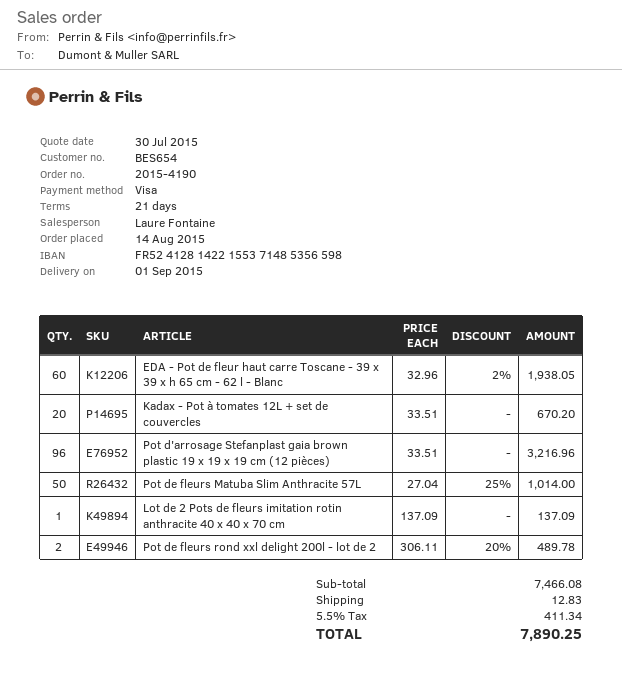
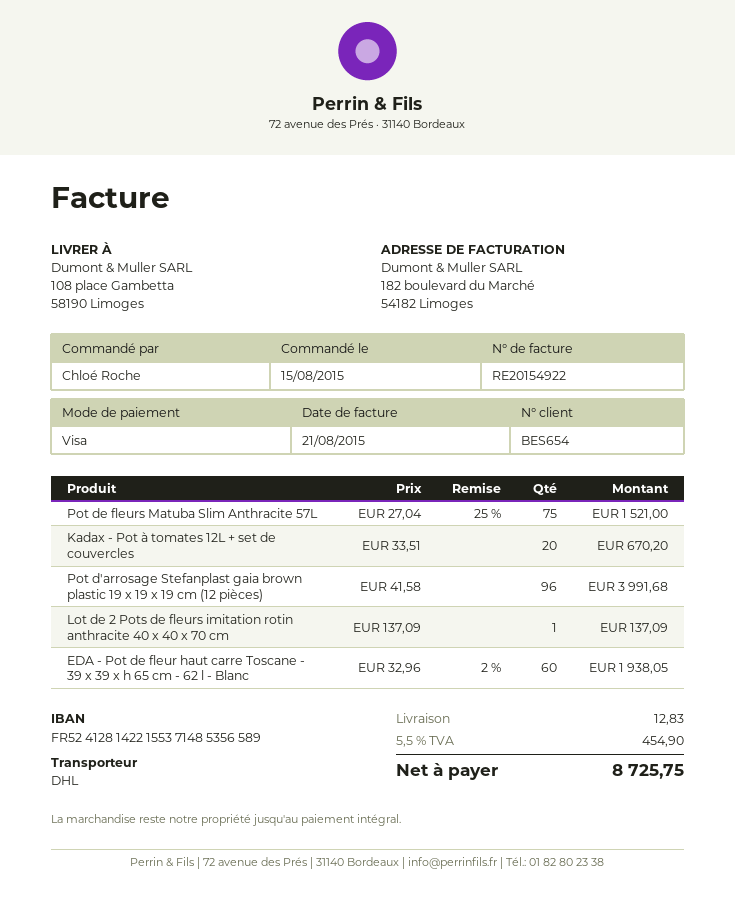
order date: 2015-08-14 -> 2015-08-15
bank account: FR5241281422155371485356598 -> FR5241281422155371485356589
Pot d'arrosage Stefanplast gaia brown plastic 19 x 19 x 19 cm (12 pièces): 96 x 33.51 = 3216.96 -> 96 x 41.58 = 3991.68
Pot de fleurs Matuba Slim Anthracite 57L: 50 x 27.04 - 25% = 1014.00 -> 75 x 27.04 - 25% = 1521.00
Pot de fleurs rond xxl delight 200l - lot de 2: 2 x 306.11 - 20% = 489.78 -> none
tax: 5.5% = 411.34 -> 5.5% = 454.90
total: 7890.25 -> 8725.75

